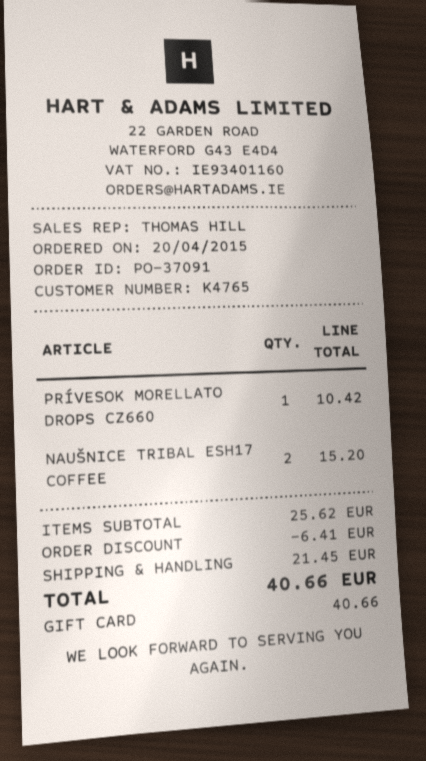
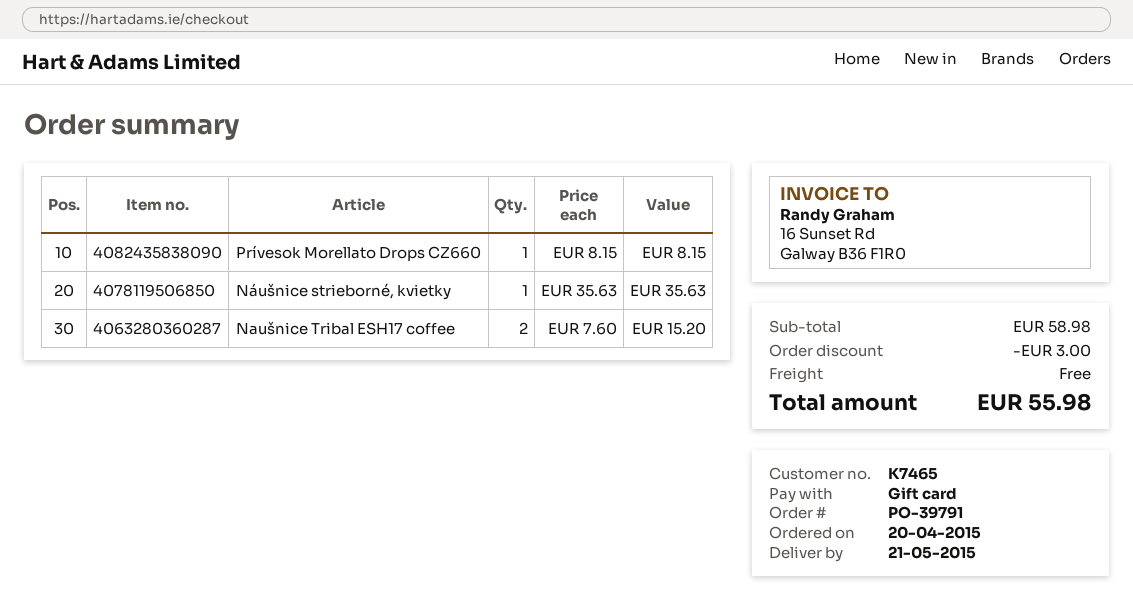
order number: PO-37091 -> PO-39791
customer number: K4765 -> K7465
PRÍVESOK MORELLATO DROPS CZ660: 1 for 10.42 -> 1 for 8.15
Náušnice strieborné, kvietky: none -> 1 for 35.63
subtotal: 25.62 -> 58.98
discount: 6.41 -> 3.00
shipping: 21.45 -> 0.00
total: 40.66 -> 55.98

